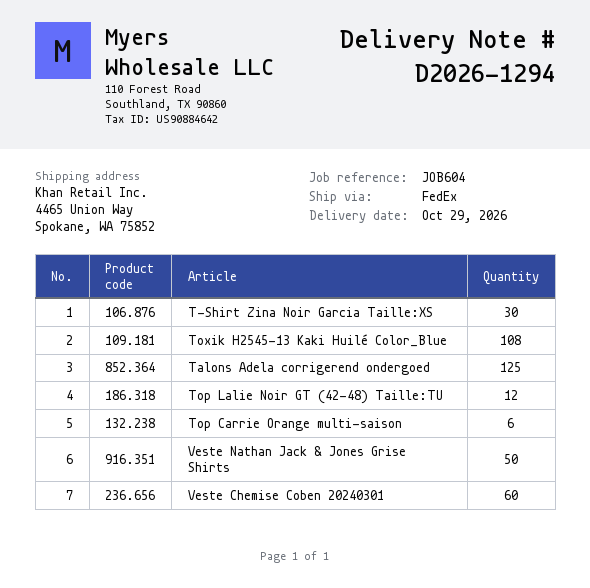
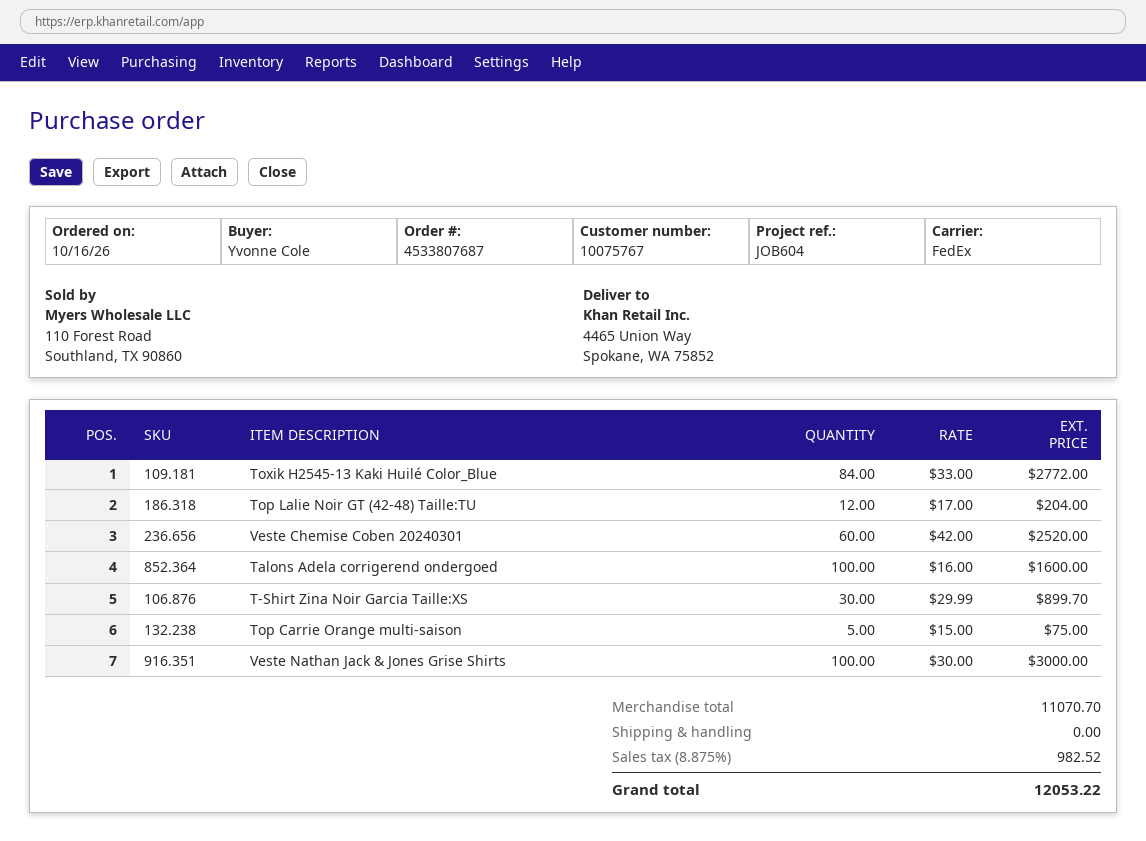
Toxik H2545-13 Kaki Huilé Color_Blue: 108 -> 84
Talons Adela corrigerend ondergoed: 125 -> 100
Top Carrie Orange multi-saison: 6 -> 5
Veste Nathan Jack & Jones Grise Shirts: 50 -> 100

